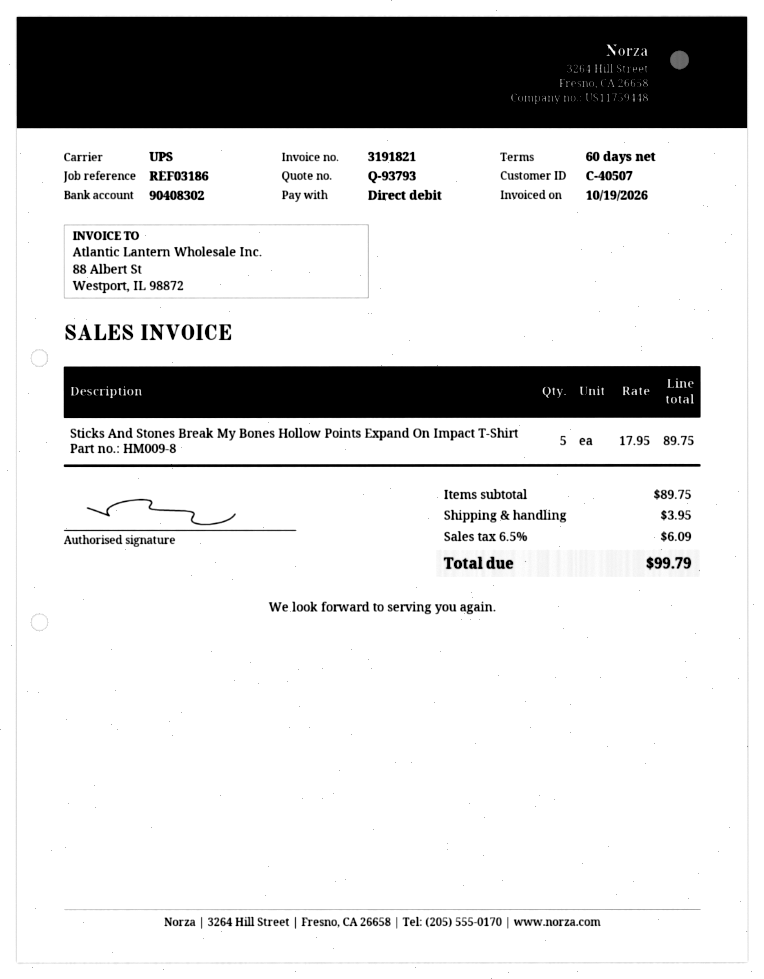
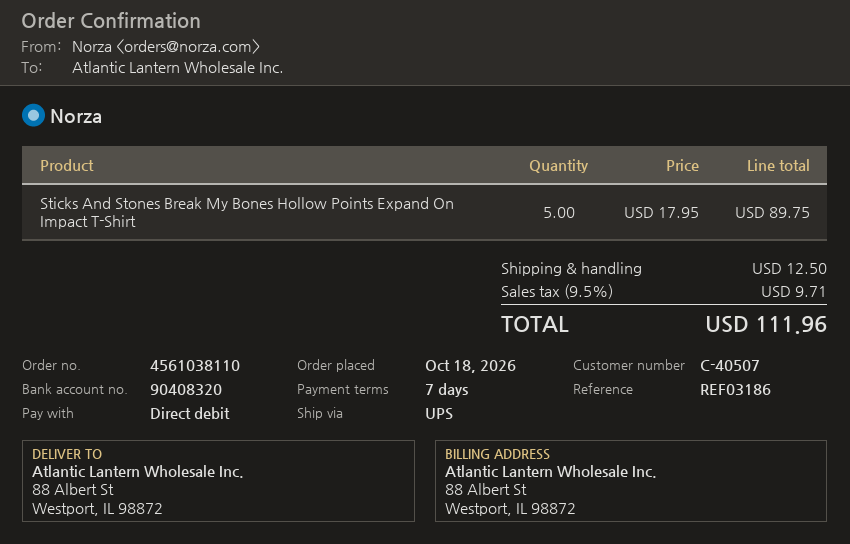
payment terms: 60 days -> 7 days
bank account: 90408302 -> 90408320
shipping: 3.95 -> 12.50
tax: 6.5% = 6.09 -> 9.5% = 9.71
total: 99.79 -> 111.96

